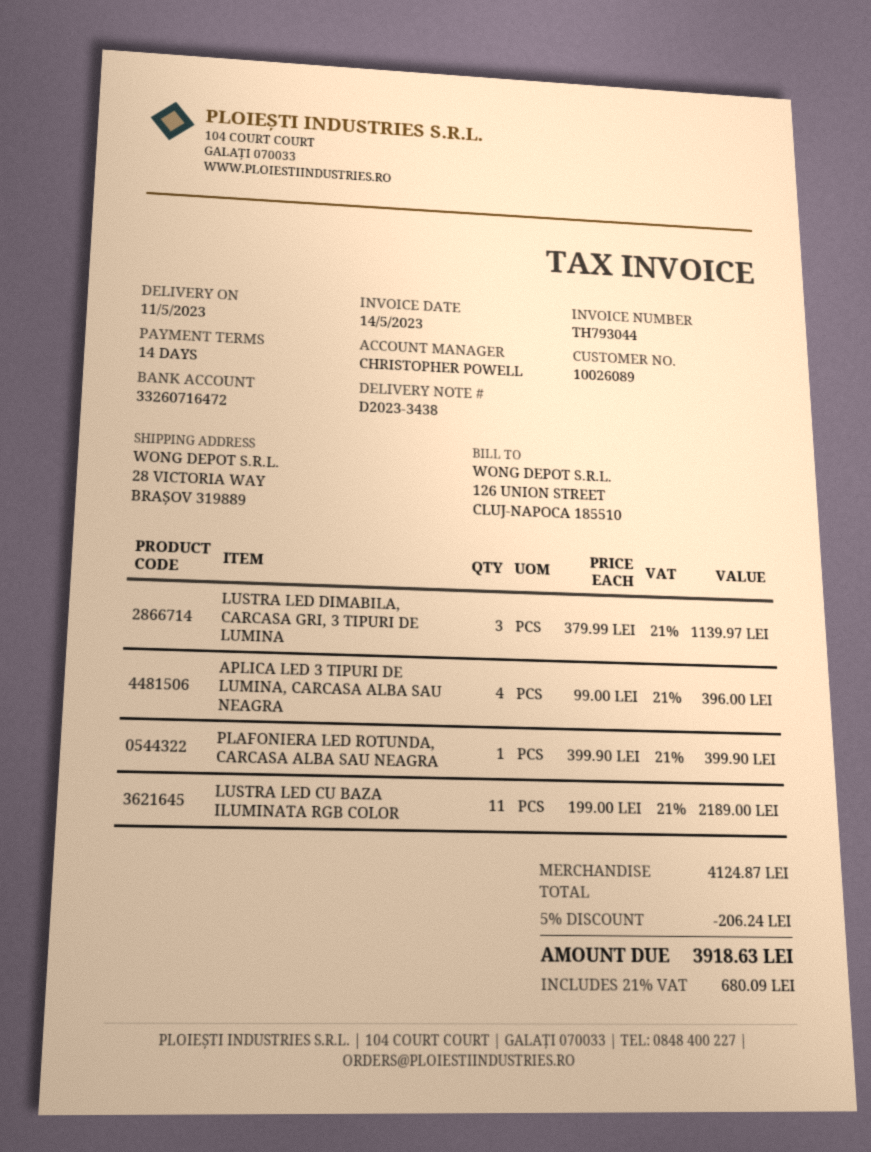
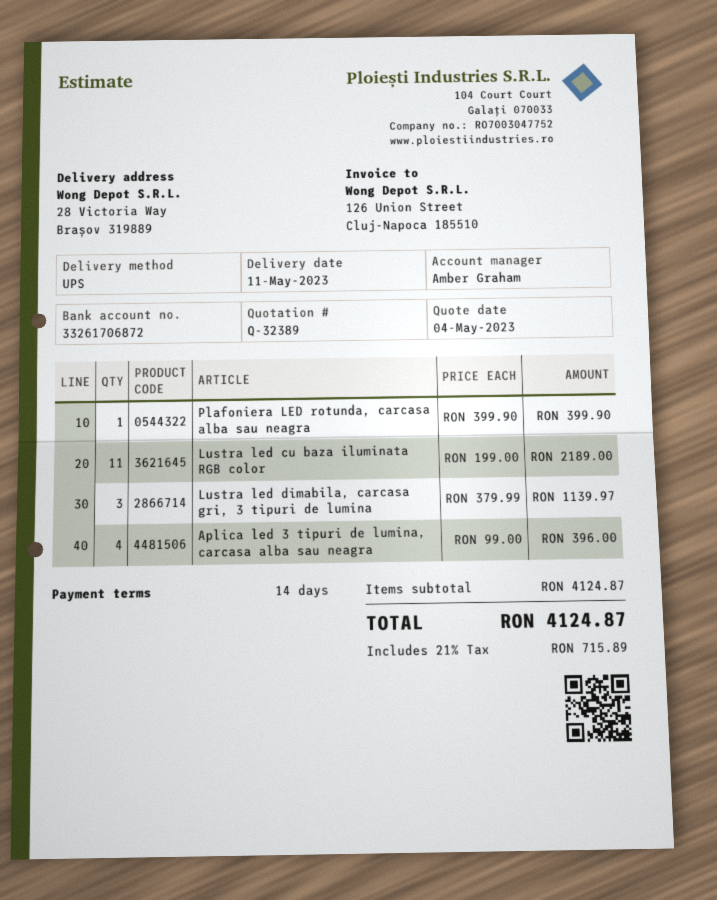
sales rep: CHRISTOPHER POWELL -> Amber Graham
bank account: 33260716472 -> 33261706872
discount: 5% = 206.24 -> none
tax: 21% = 680.09 -> 21% = 715.89
total: 3918.63 -> 4124.87

